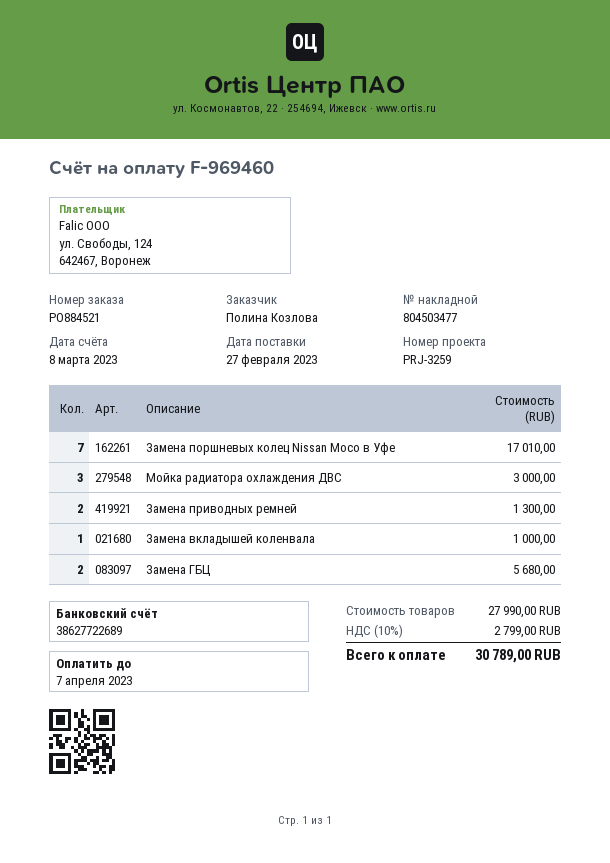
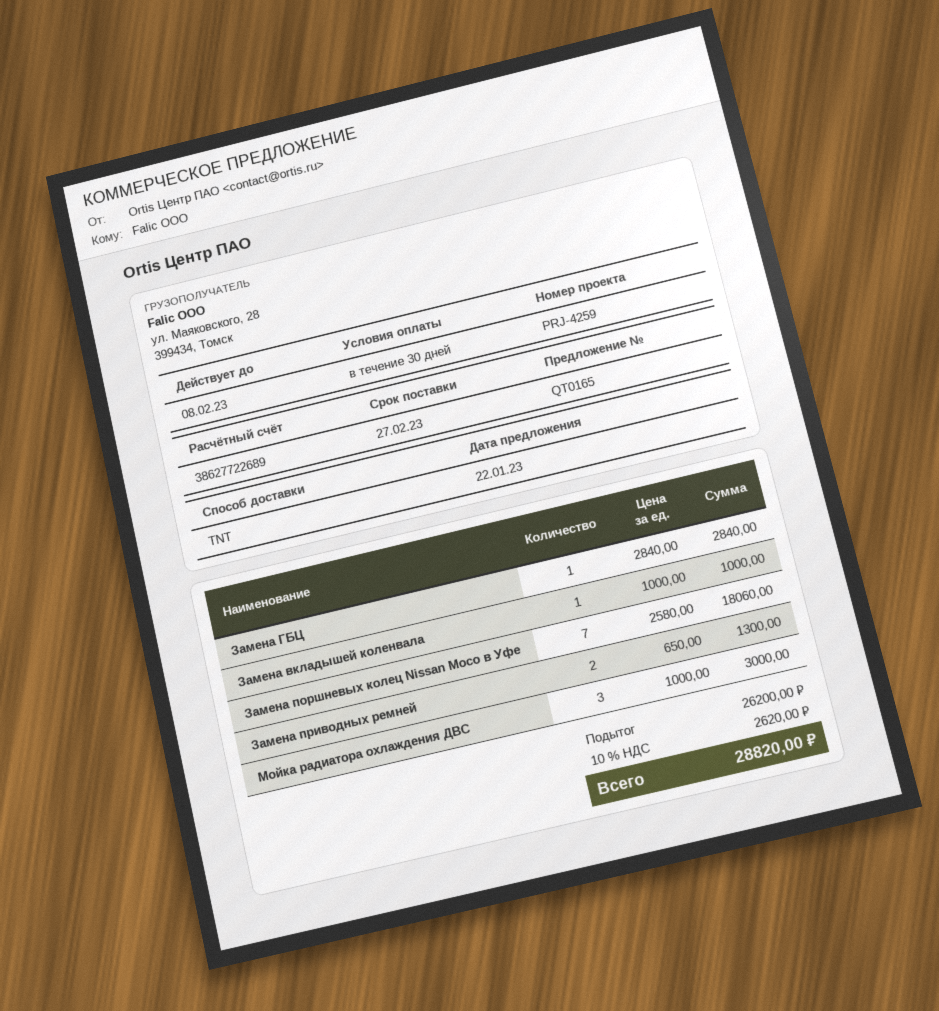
reference: PRJ-3259 -> PRJ-4259
Замена поршневых колец Nissan Moco в Уфе: 7 for 17010.00 -> 7 for 18060.00
Замена ГБЦ: 2 for 5680.00 -> 1 for 2840.00
subtotal: 27990.00 -> 26200.00
tax: 10% = 2799.00 -> 10% = 2620.00
total: 30789.00 -> 28820.00

